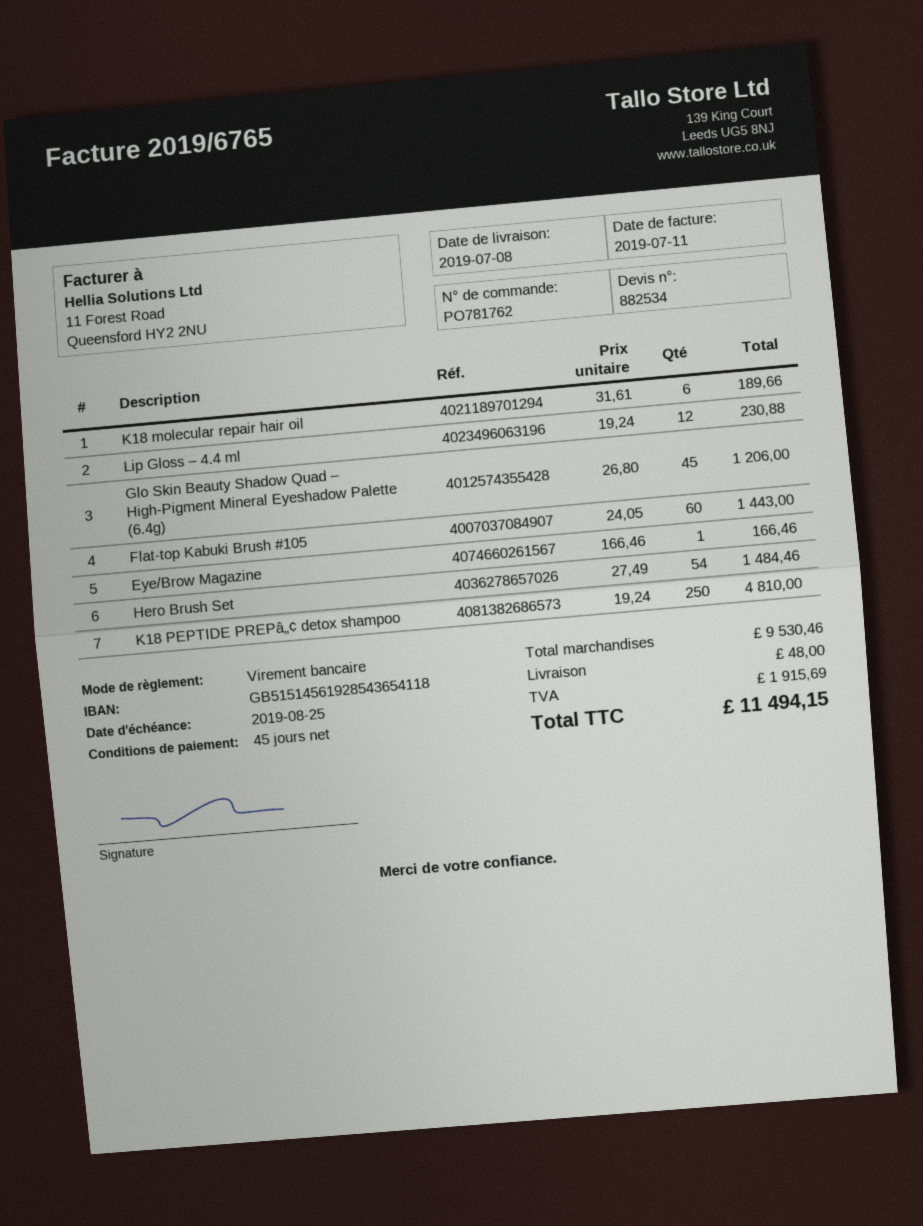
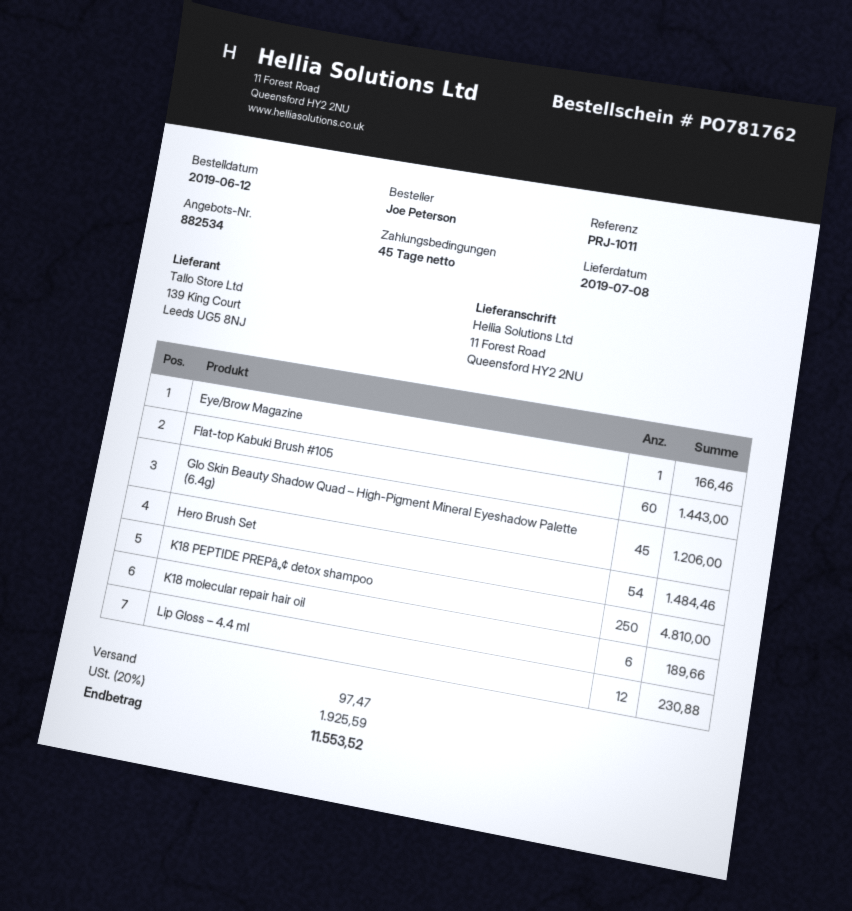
shipping: 48.00 -> 97.47
tax: 1915.69 -> 1925.59
total: 11494.15 -> 11553.52

